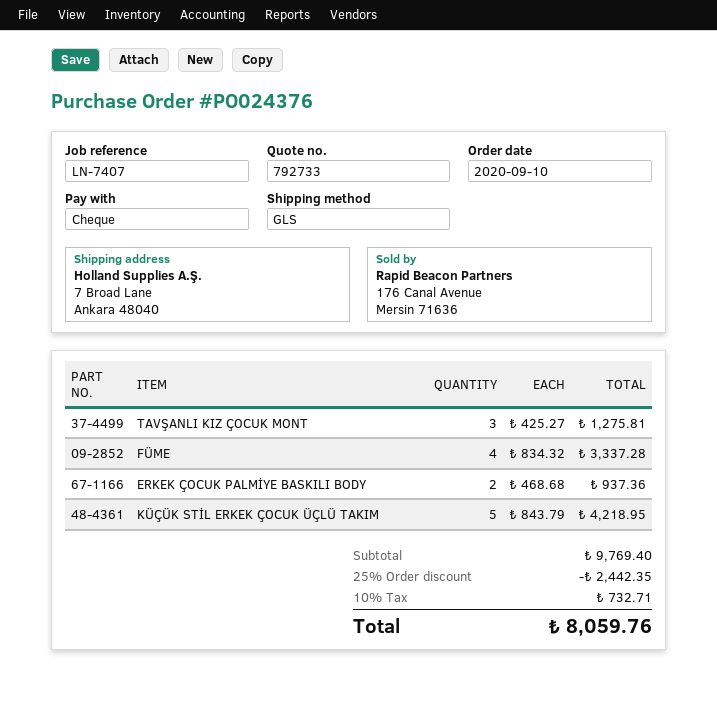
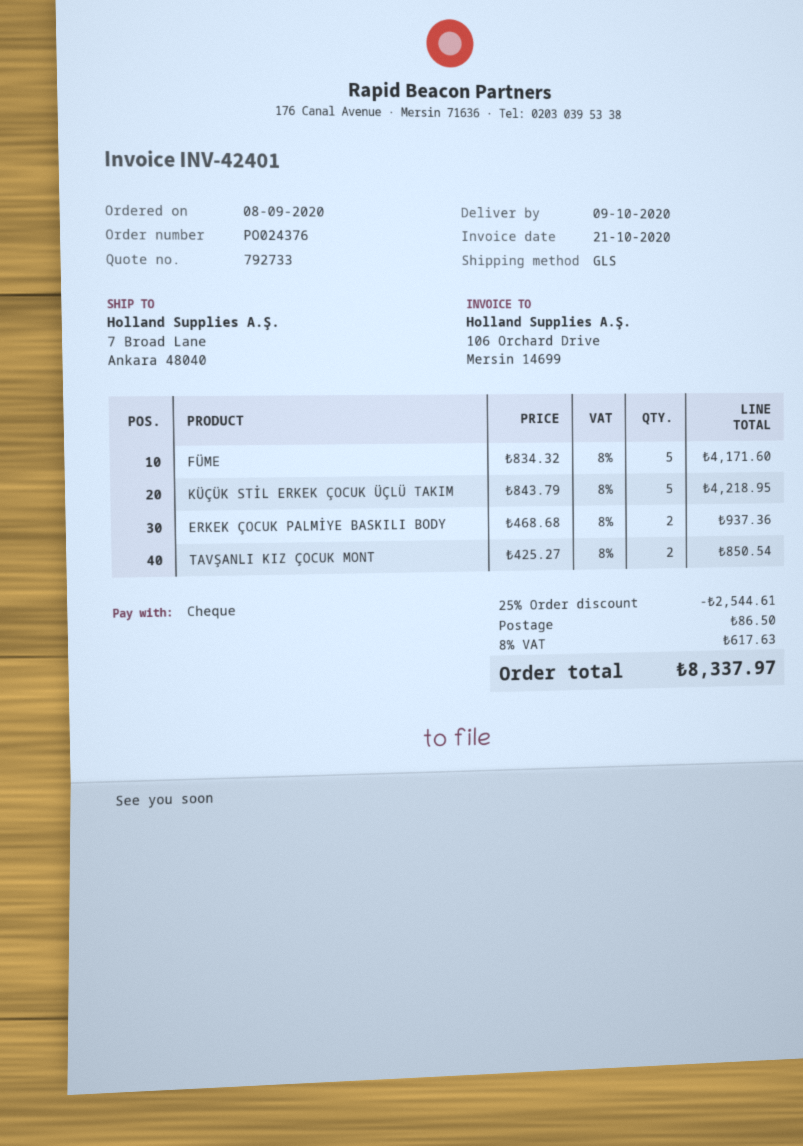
order date: 2020-09-10 -> 2020-09-08
TAVŞANLI KIZ ÇOCUK MONT: 3 x 425.27 = 1275.81 -> 2 x 425.27 = 850.54
FÜME: 4 x 834.32 = 3337.28 -> 5 x 834.32 = 4171.60
discount: 25% = 2442.35 -> 25% = 2544.61
shipping: none -> 86.50
tax: 10% = 732.71 -> 8% = 617.63
total: 8059.76 -> 8337.97

